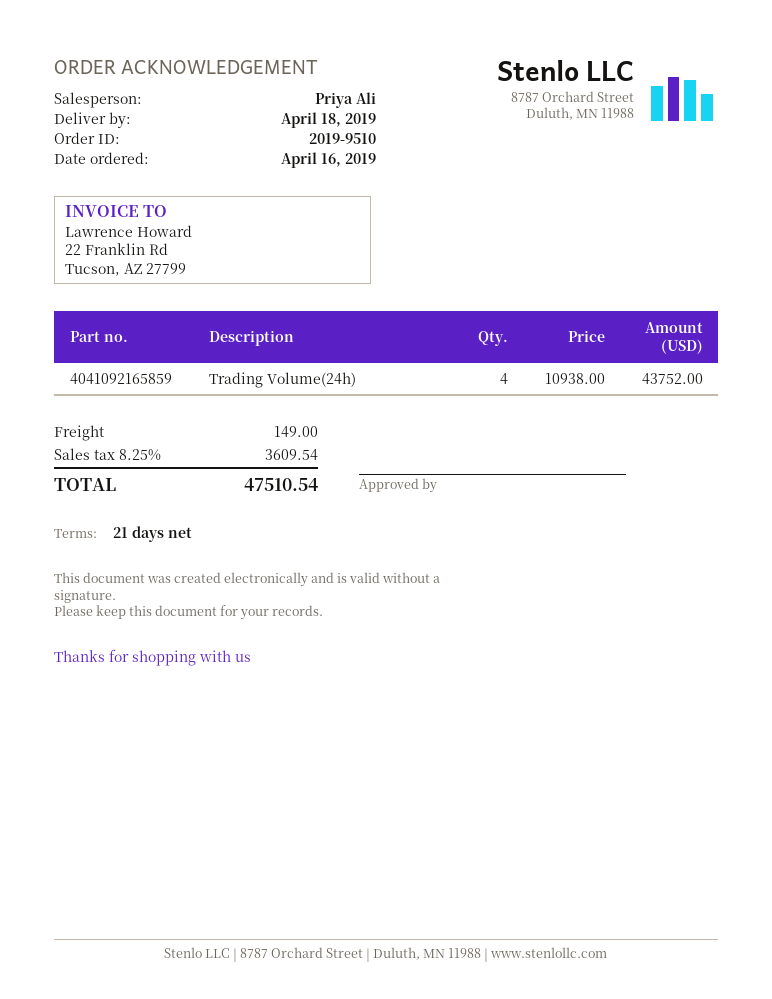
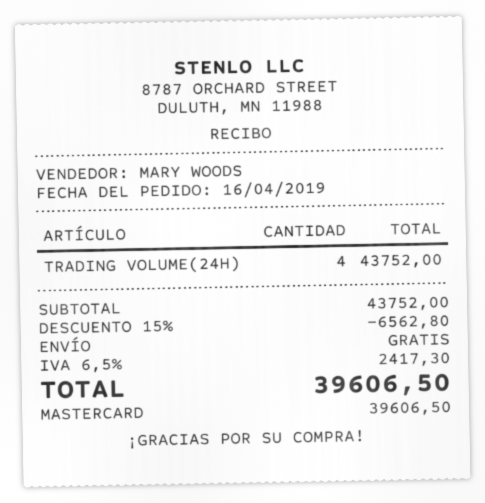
sales rep: Priya Ali -> MARY WOODS
discount: none -> 15% = 6562.80
shipping: 149.00 -> 0.00
tax: 8.25% = 3609.54 -> 6.5% = 2417.30
total: 47510.54 -> 39606.50

